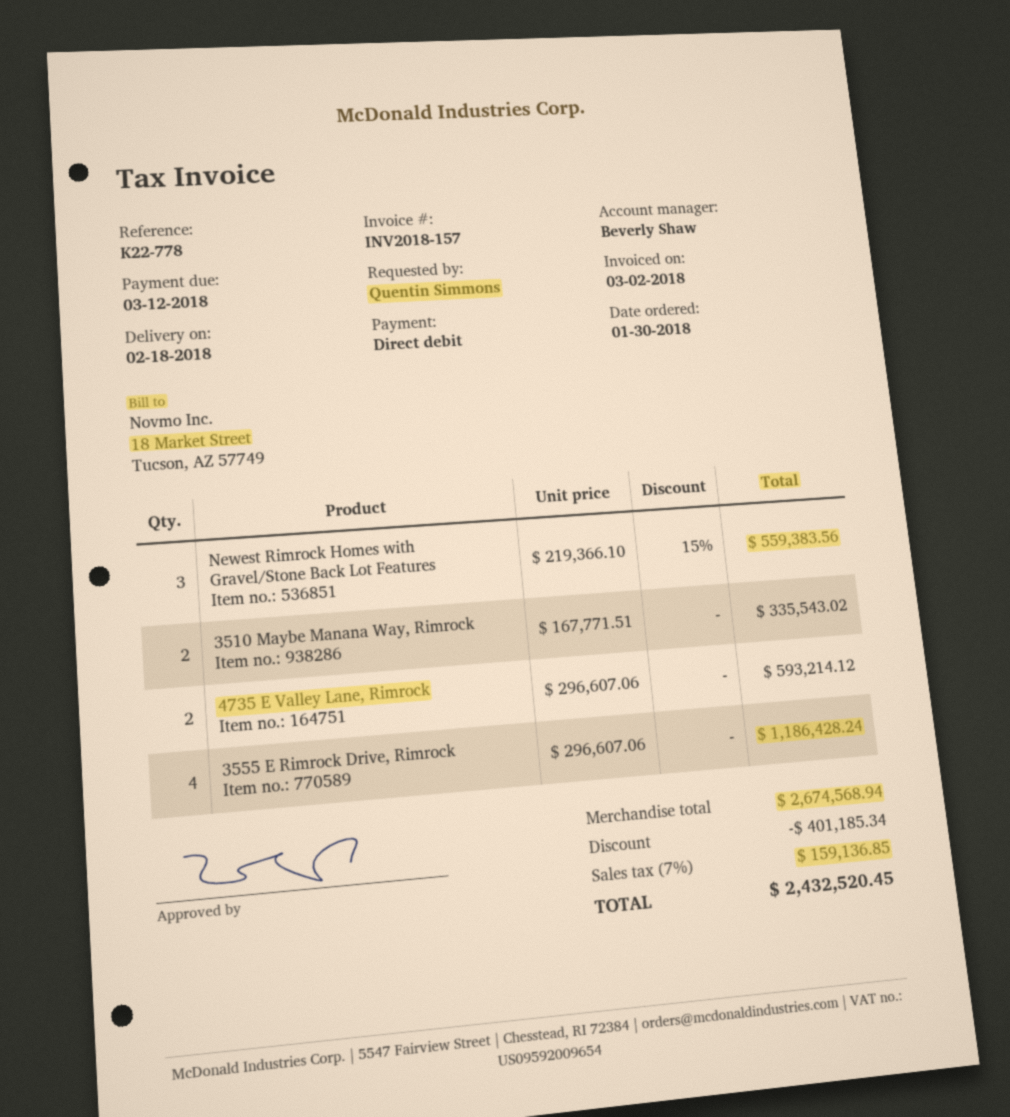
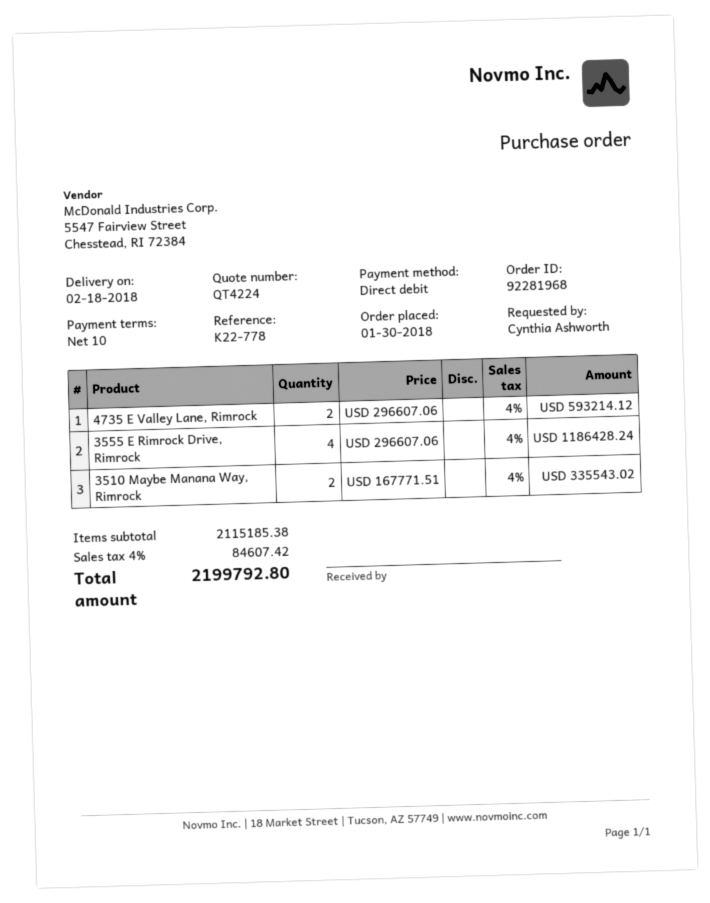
ordered by: Quentin Simmons -> Cynthia Ashworth
Newest Rimrock Homes with Gravel/Stone Back Lot Features: 3 x 219366.10 - 15% = 559383.56 -> none
subtotal: 2674568.94 -> 2115185.38
discount: 401185.34 -> none
tax: 7% = 159136.85 -> 4% = 84607.42
total: 2432520.45 -> 2199792.80

